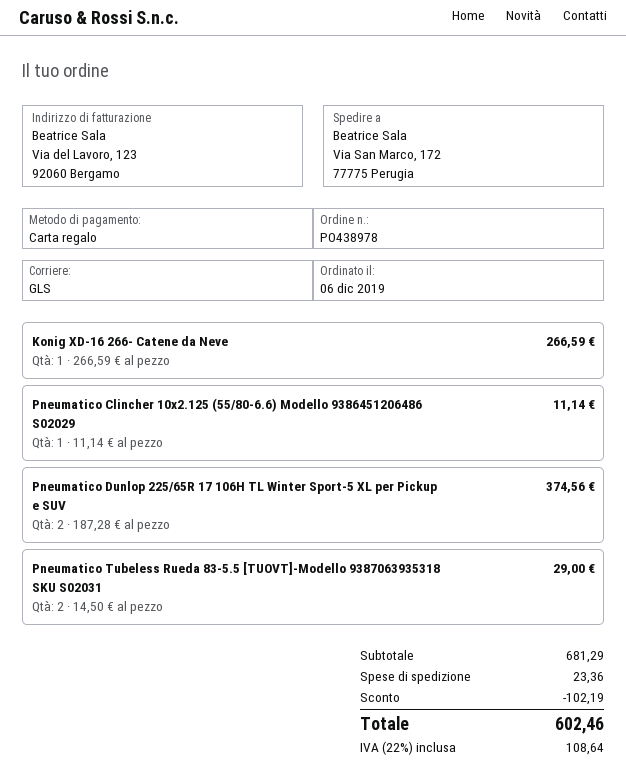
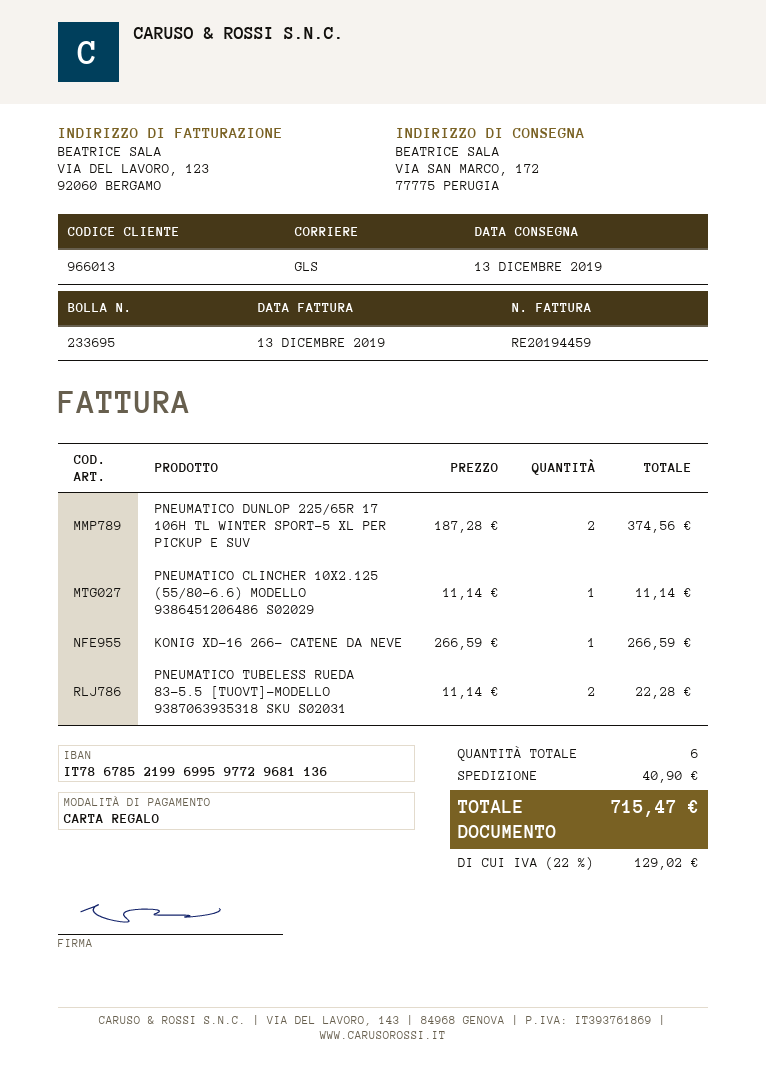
Pneumatico Tubeless Rueda 83-5.5 [TUOVT]-Modello 9387063935318 SKU S02031: 2 x 14.50 = 29.00 -> 2 x 11.14 = 22.28
discount: 102.19 -> none
shipping: 23.36 -> 40.90
tax: 22% = 108.64 -> 22% = 129.02
total: 602.46 -> 715.47

